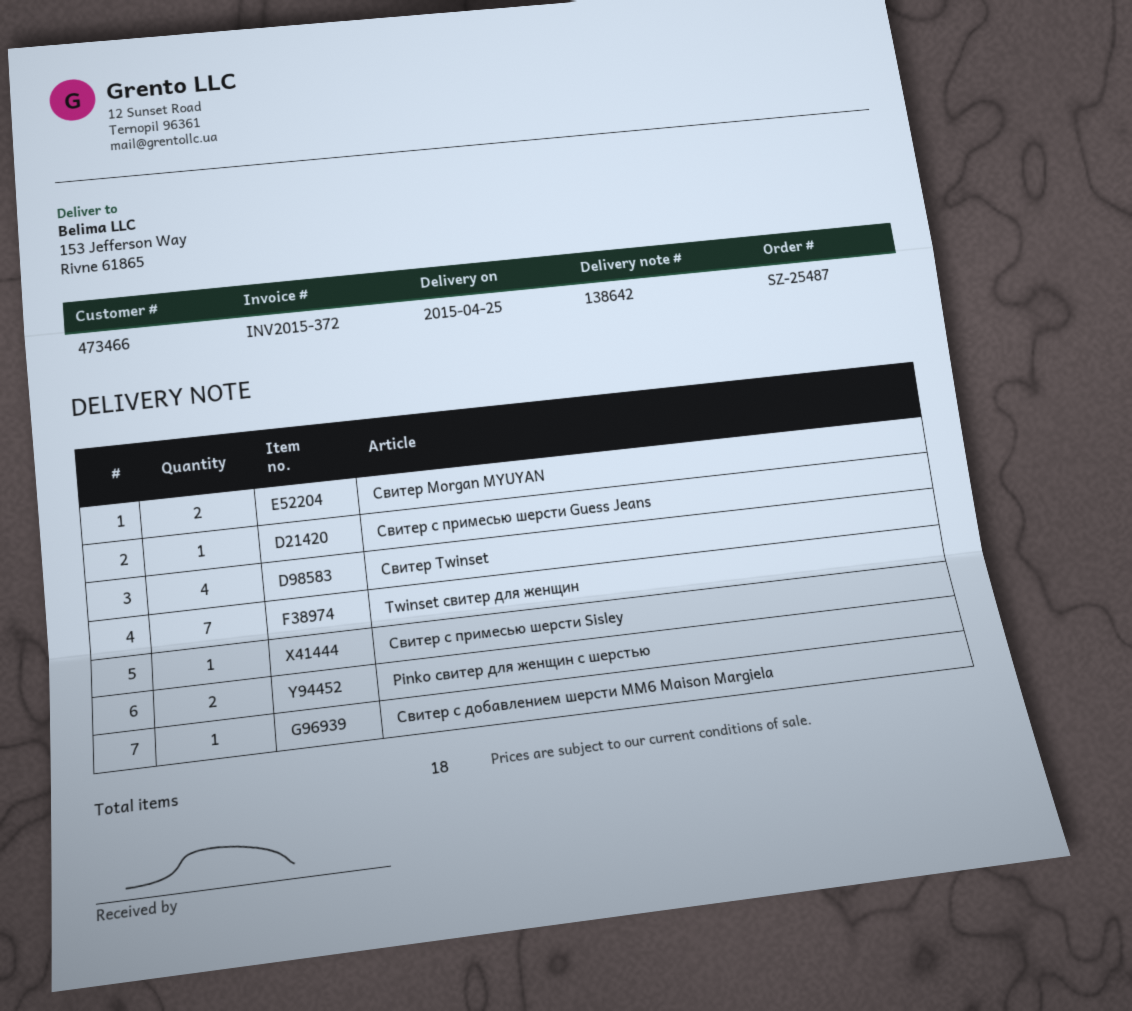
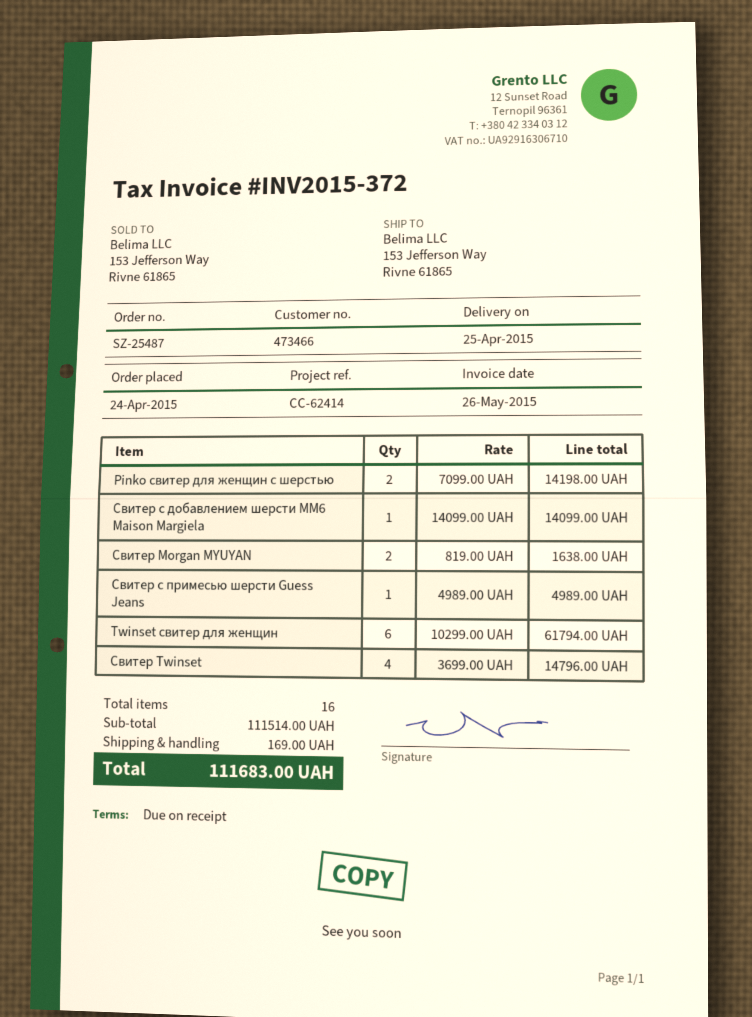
Twinset свитер для женщин: 7 -> 6
Свитер с примесью шерсти Sisley: 1 -> none
total quantity: 18 -> 16

